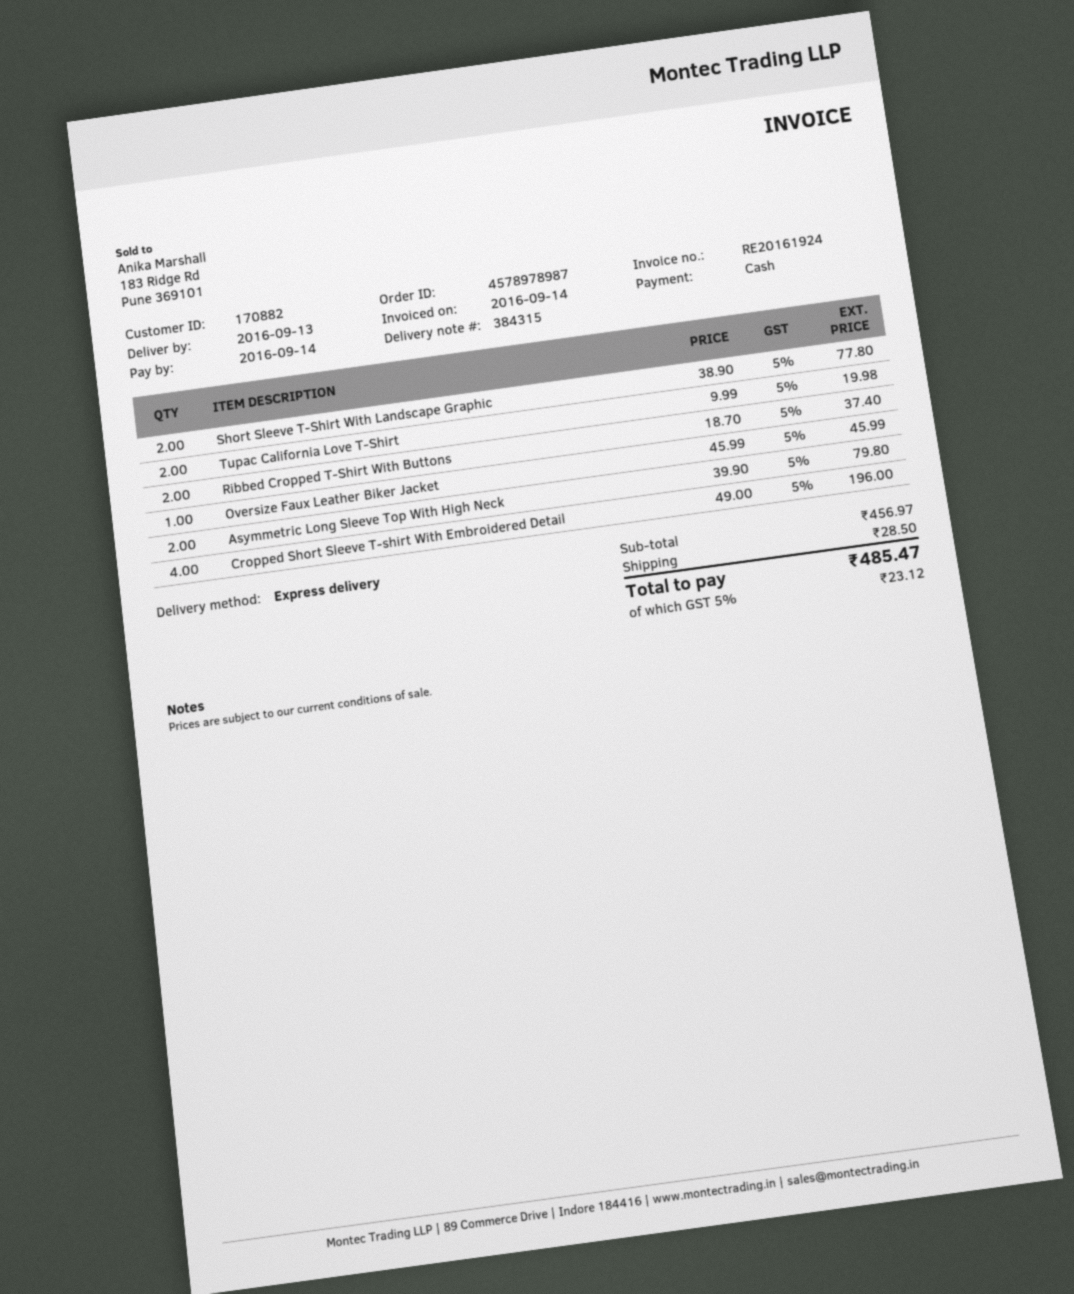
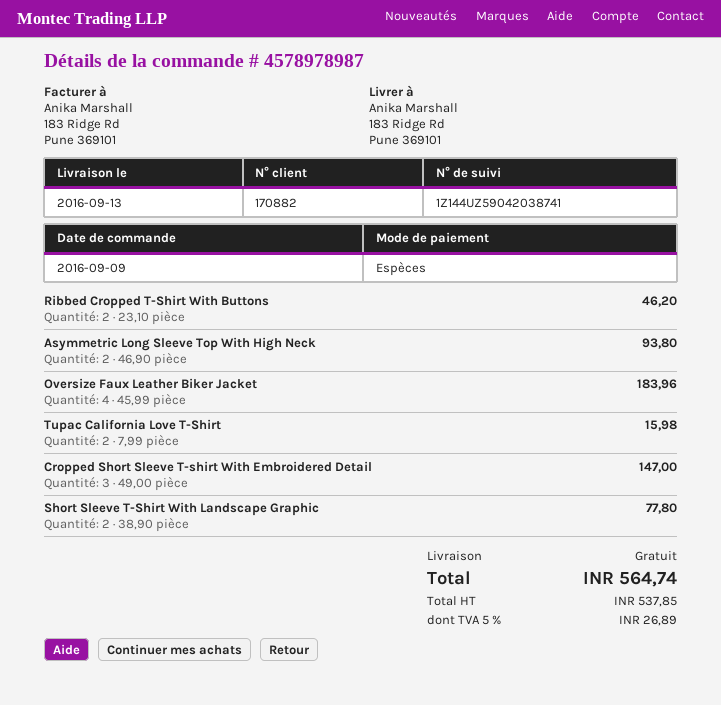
Tupac California Love T-Shirt: 2 x 9.99 = 19.98 -> 2 x 7.99 = 15.98
Ribbed Cropped T-Shirt With Buttons: 2 x 18.70 = 37.40 -> 2 x 23.10 = 46.20
Oversize Faux Leather Biker Jacket: 1 x 45.99 = 45.99 -> 4 x 45.99 = 183.96
Asymmetric Long Sleeve Top With High Neck: 2 x 39.90 = 79.80 -> 2 x 46.90 = 93.80
Cropped Short Sleeve T-shirt With Embroidered Detail: 4 x 49.00 = 196.00 -> 3 x 49.00 = 147.00
shipping: 28.50 -> 0.00
tax: 5% = 23.12 -> 5% = 26.89
total: 485.47 -> 564.74

